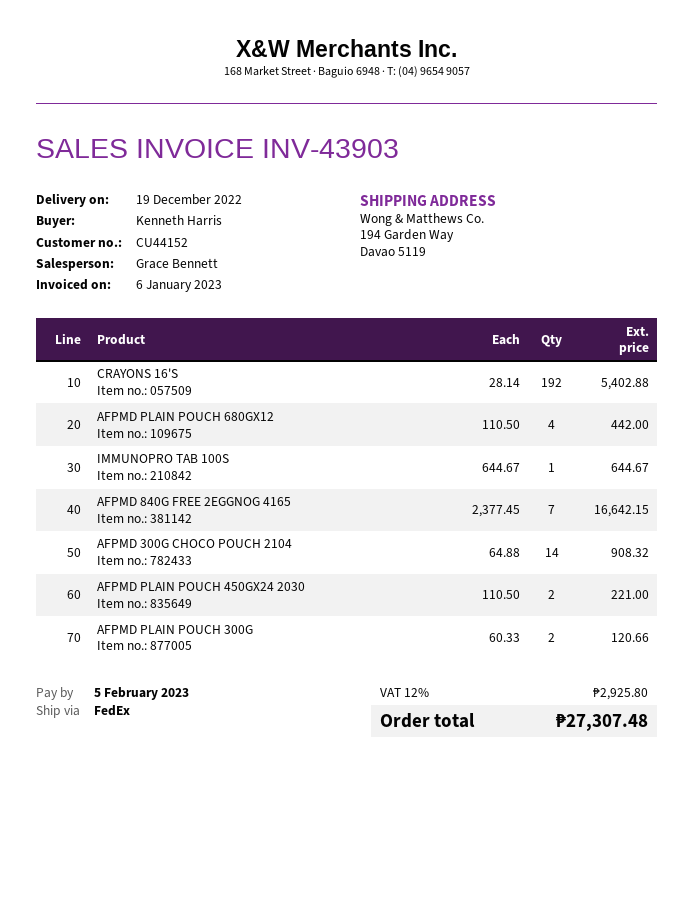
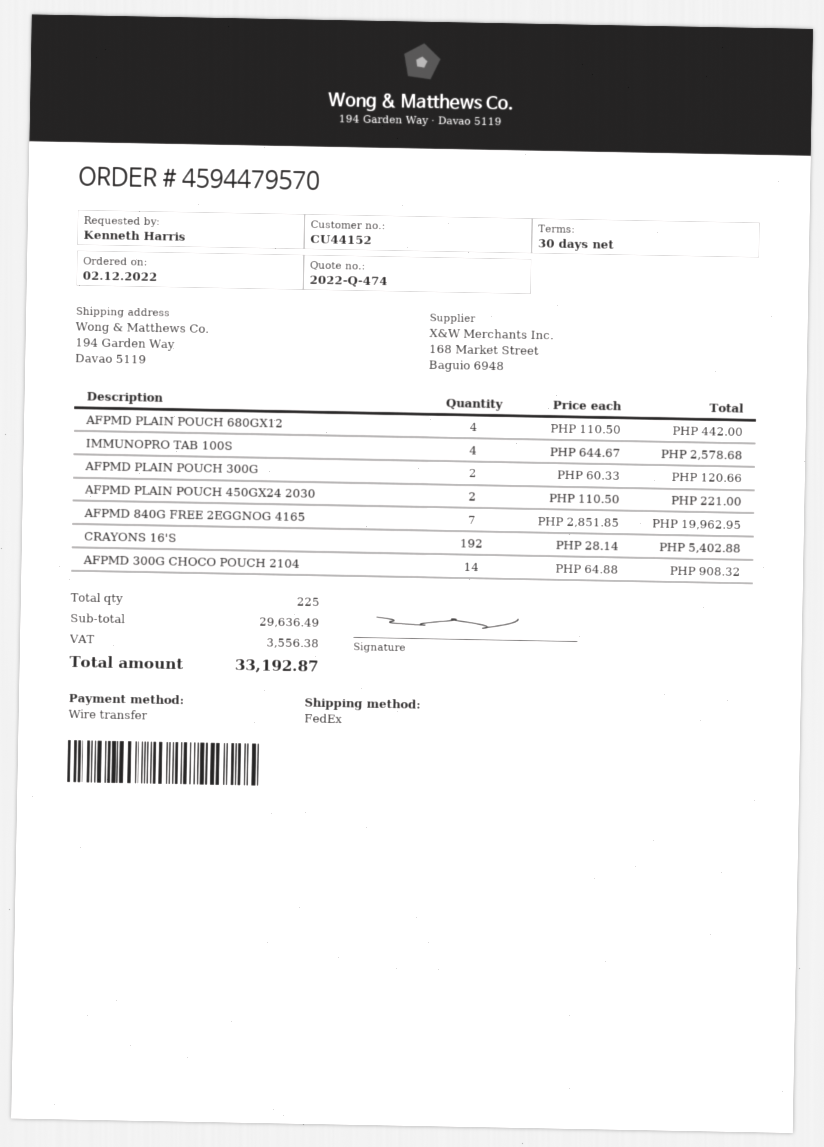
IMMUNOPRO TAB 100S: 1 x 644.67 = 644.67 -> 4 x 644.67 = 2578.68
AFPMD 840G FREE 2EGGNOG 4165: 7 x 2377.45 = 16642.15 -> 7 x 2851.85 = 19962.95
tax: 2925.80 -> 3556.38
total: 27307.48 -> 33192.87

